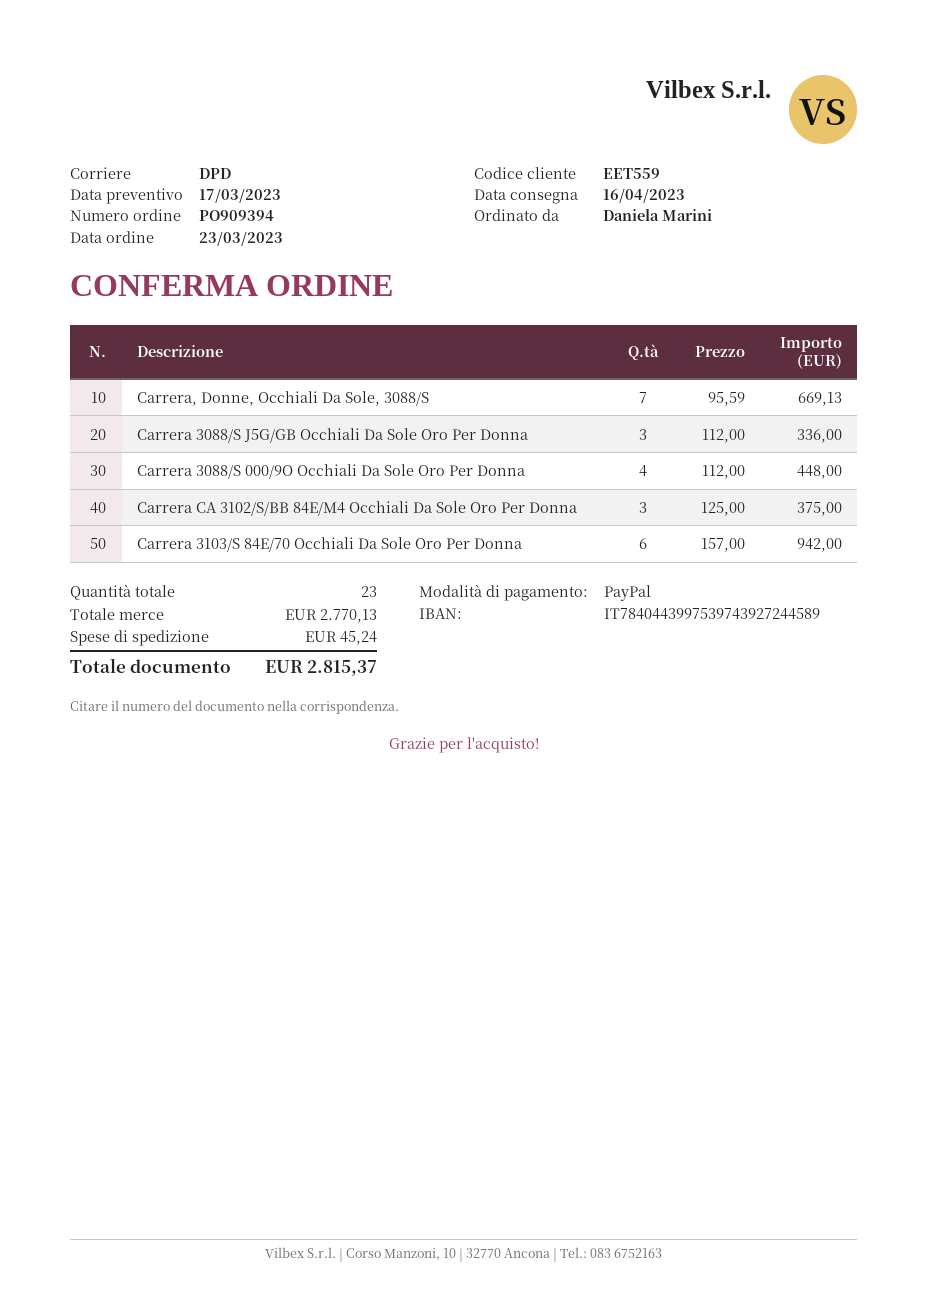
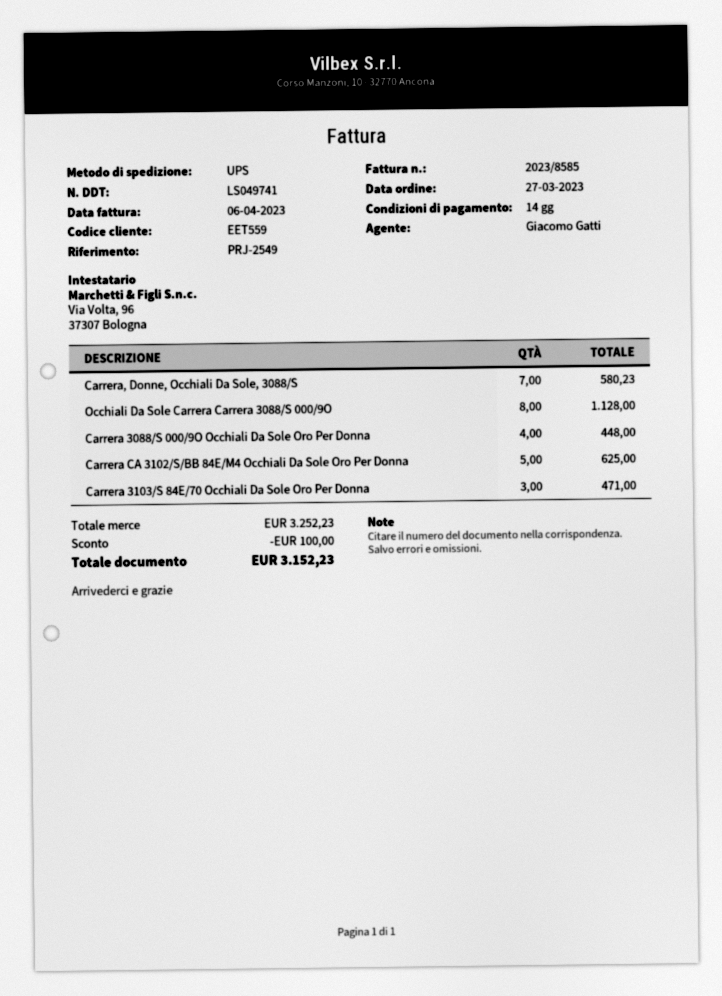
order date: 2023-03-23 -> 2023-03-27
shipping method: DPD -> UPS
Carrera, Donne, Occhiali Da Sole, 3088/S: 7 for 669.13 -> 7 for 580.23
Carrera 3088/S J5G/GB Occhiali Da Sole Oro Per Donna: 3 for 336.00 -> none
Carrera CA 3102/S/BB 84E/M4 Occhiali Da Sole Oro Per Donna: 3 for 375.00 -> 5 for 625.00
Carrera 3103/S 84E/70 Occhiali Da Sole Oro Per Donna: 6 for 942.00 -> 3 for 471.00
Occhiali Da Sole Carrera Carrera 3088/S 000/9O: none -> 8 for 1128.00
subtotal: 2770.13 -> 3252.23
discount: none -> 100.00
shipping: 45.24 -> none
total: 2815.37 -> 3152.23

